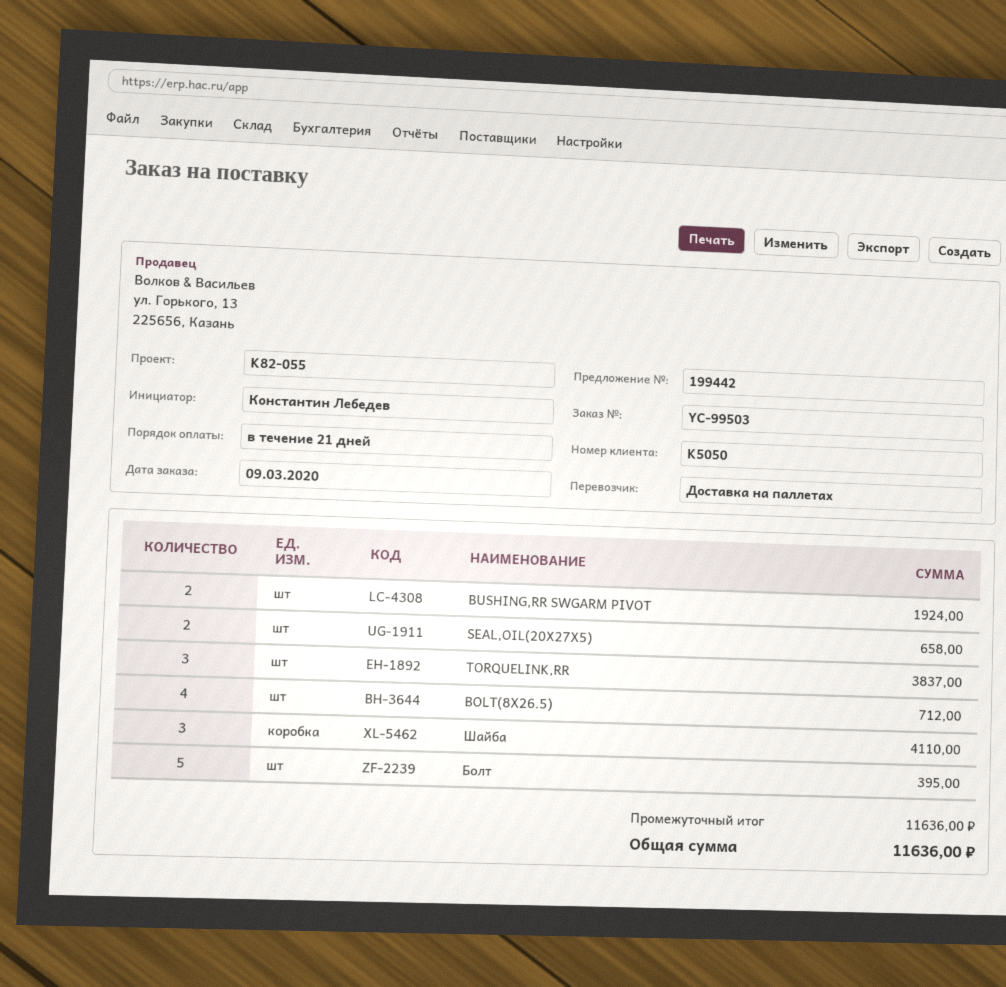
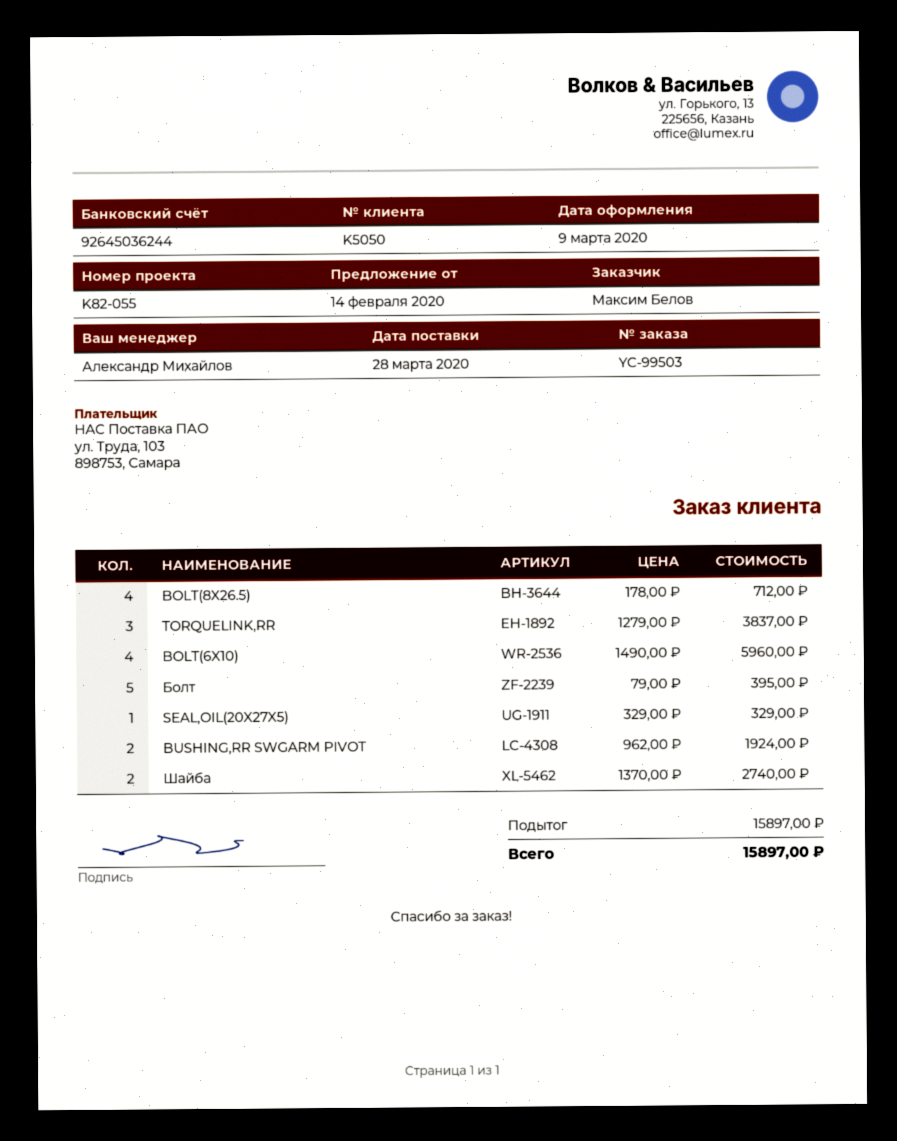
ordered by: Константин Лебедев -> Максим Белов
SEAL,OIL(20X27X5): 2 for 658.00 -> 1 for 329.00
Шайба: 3 for 4110.00 -> 2 for 2740.00
BOLT(6X10): none -> 4 for 5960.00
subtotal: 11636.00 -> 15897.00
total: 11636.00 -> 15897.00

